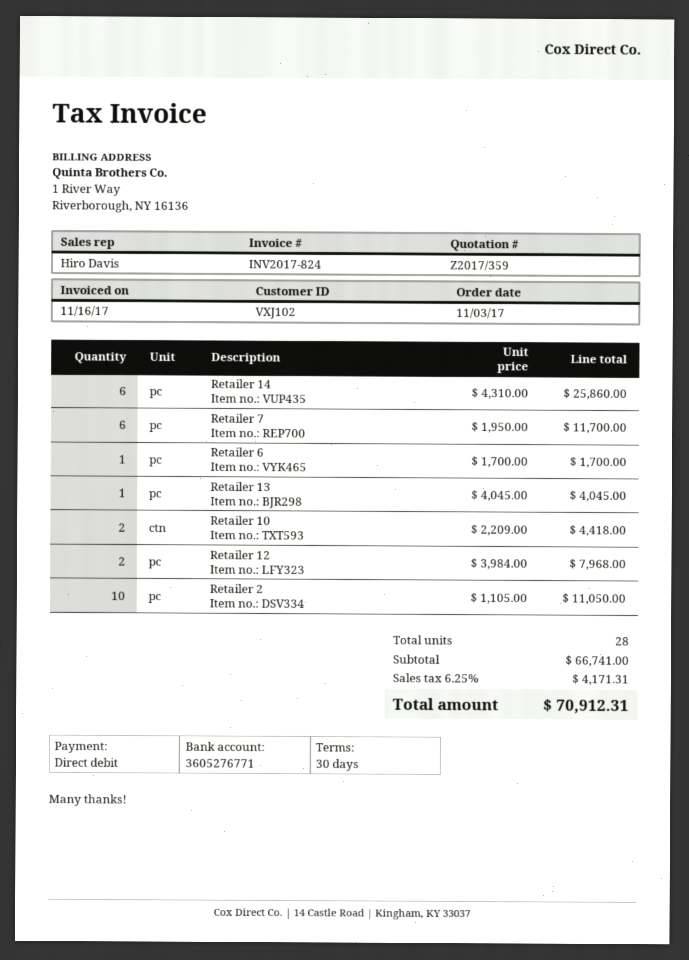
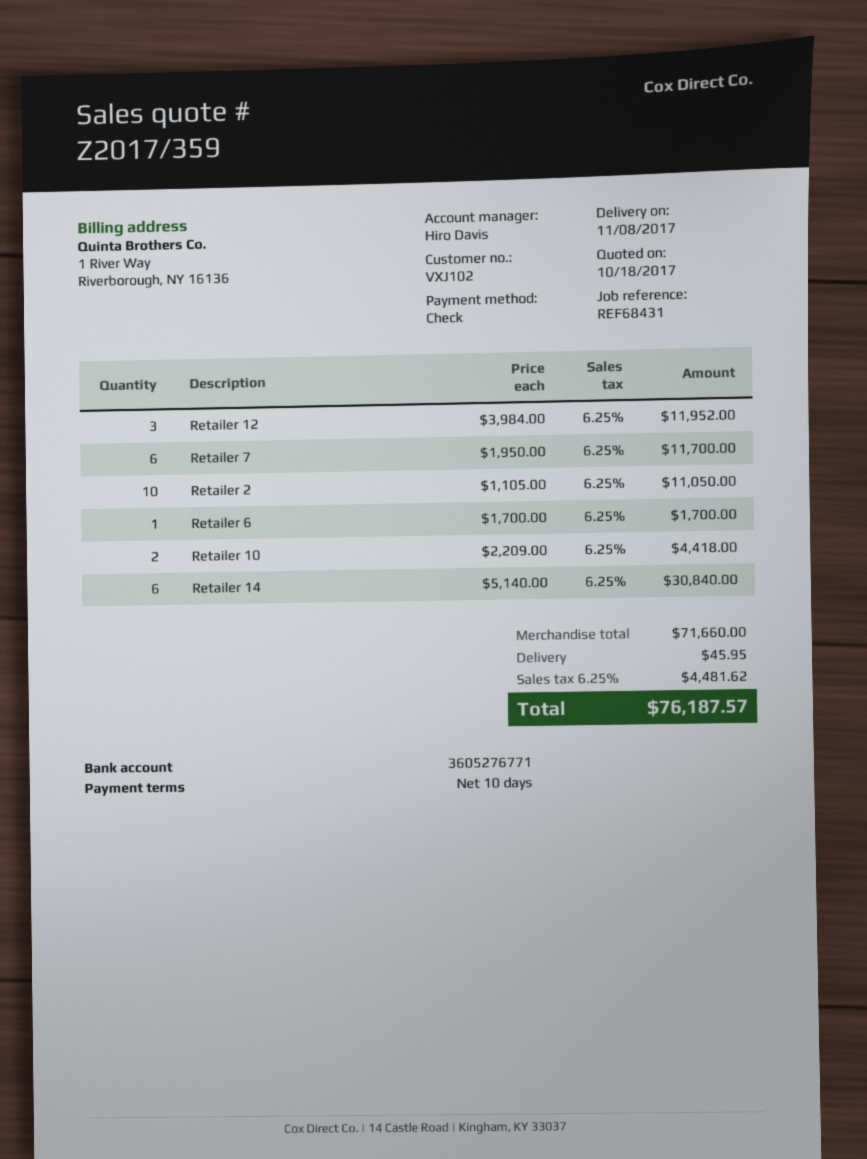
payment terms: 30 days -> 10 days
payment method: direct debit -> cheque
Retailer 14: 6 x 4310.00 = 25860.00 -> 6 x 5140.00 = 30840.00
Retailer 13: 1 x 4045.00 = 4045.00 -> none
Retailer 12: 2 x 3984.00 = 7968.00 -> 3 x 3984.00 = 11952.00
subtotal: 66741.00 -> 71660.00
shipping: none -> 45.95
tax: 6.25% = 4171.31 -> 6.25% = 4481.62
total: 70912.31 -> 76187.57

